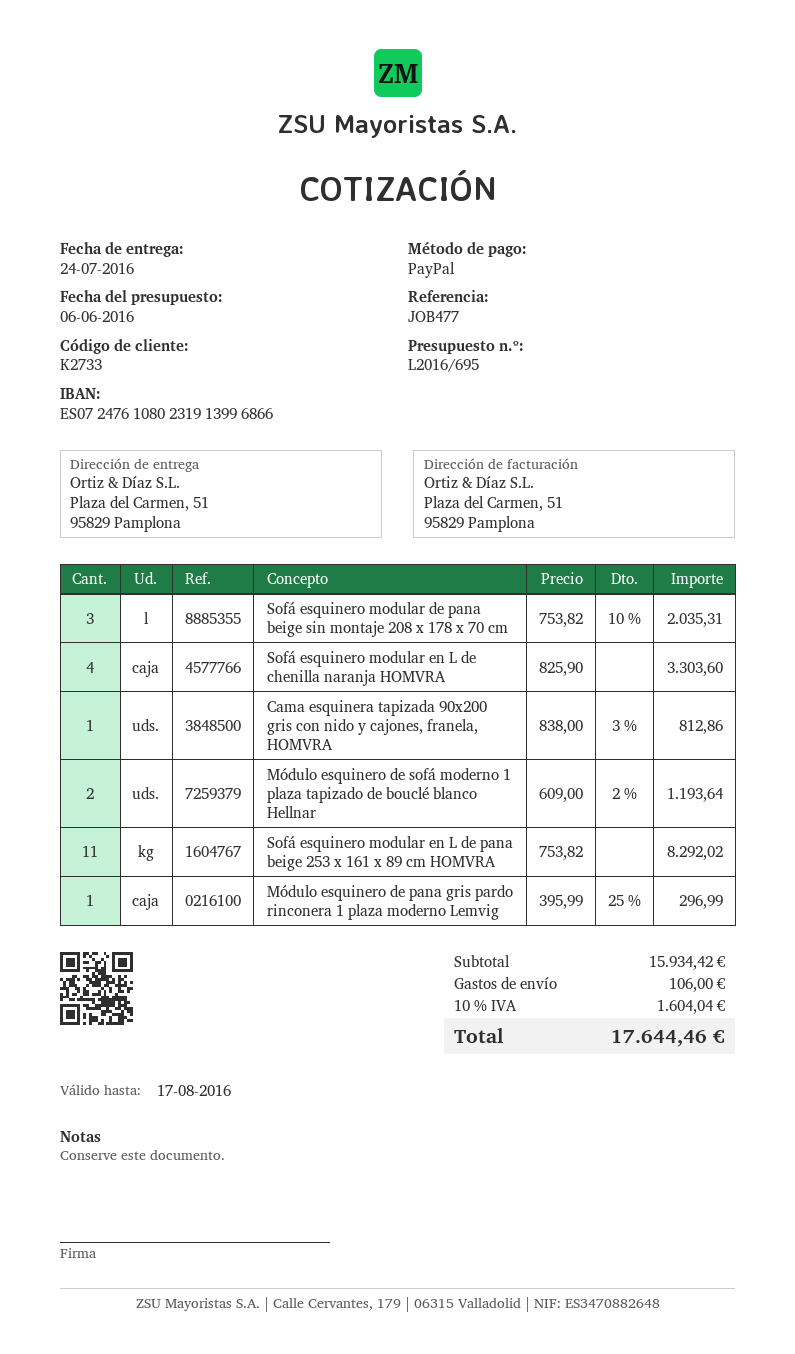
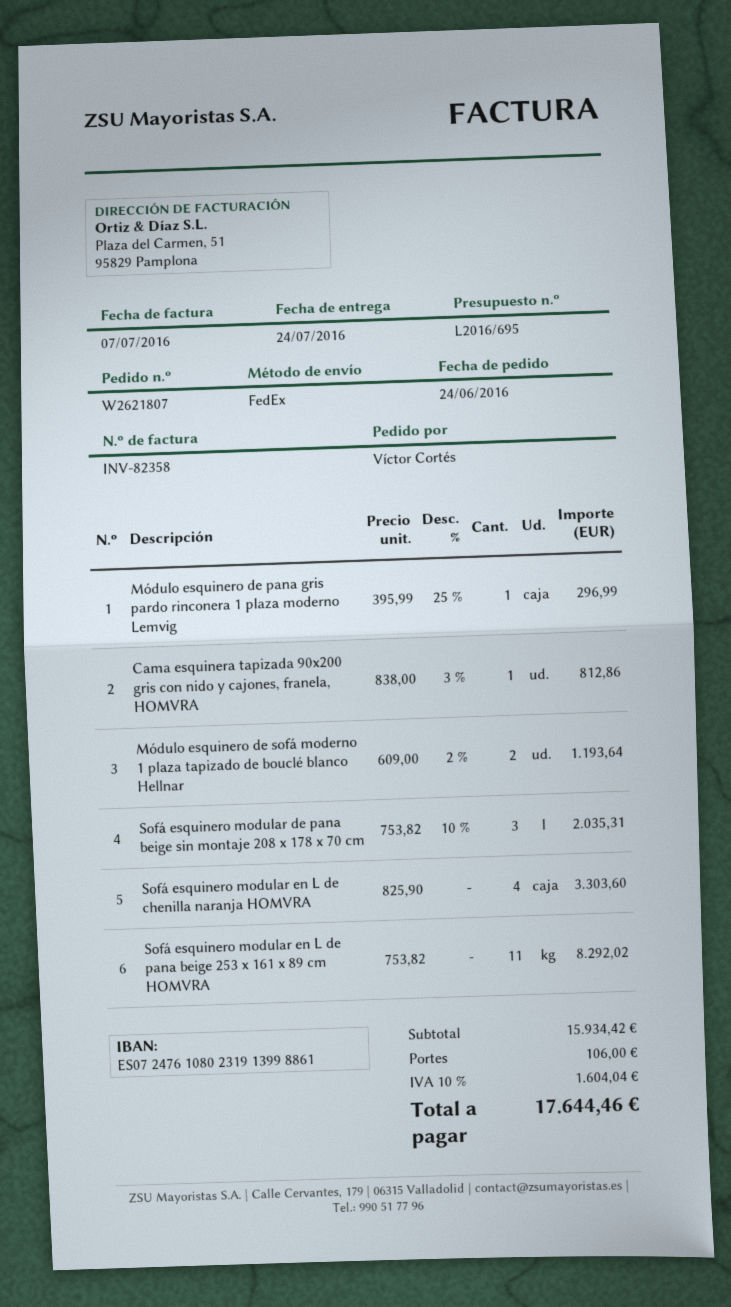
bank account: ES0724761080231913996866 -> ES0724761080231913998861

